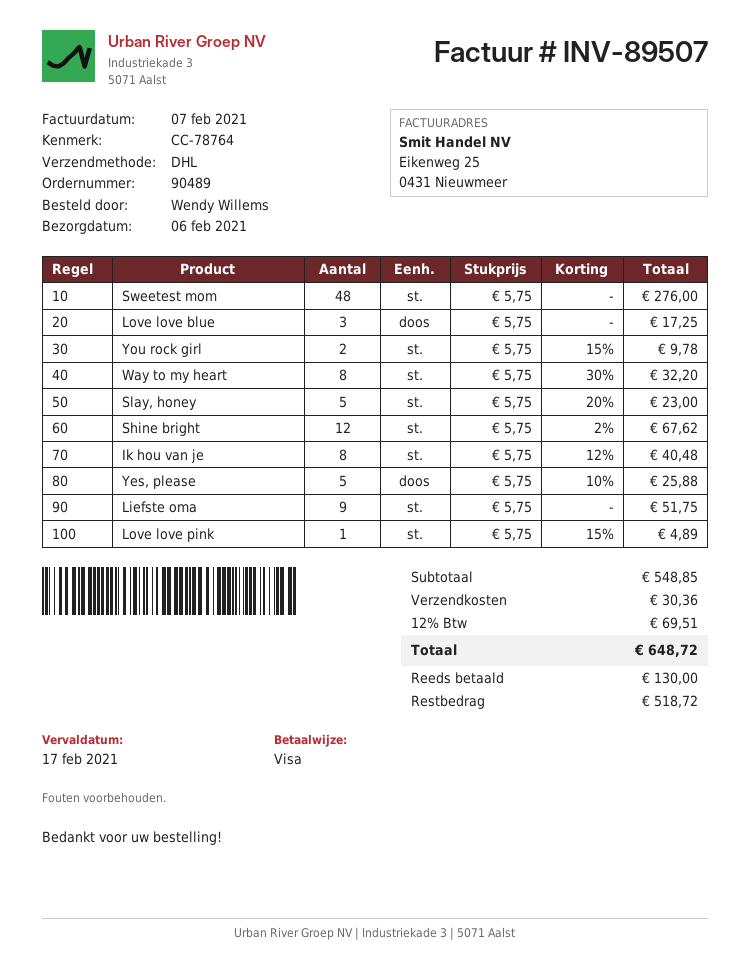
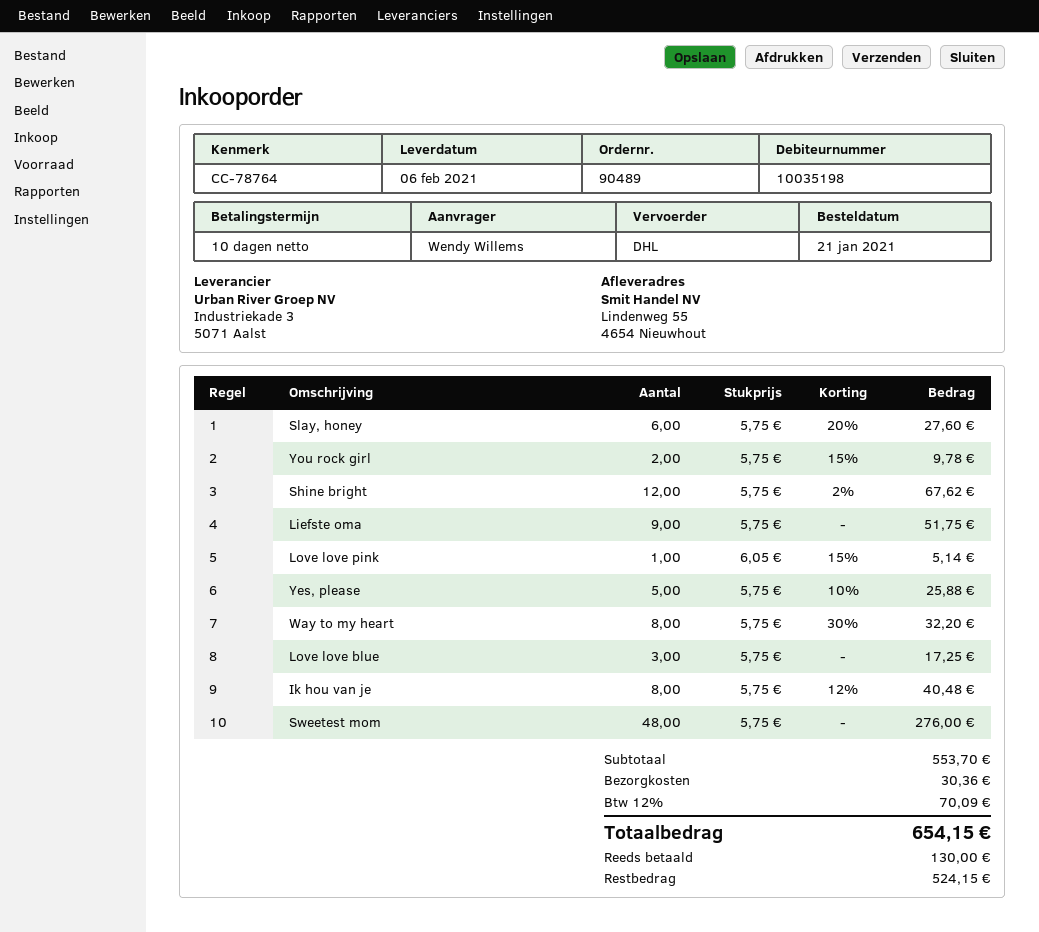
Slay, honey: 5 x 5.75 - 20% = 23.00 -> 6 x 5.75 - 20% = 27.60
Love love pink: 1 x 5.75 - 15% = 4.89 -> 1 x 6.05 - 15% = 5.14
subtotal: 548.85 -> 553.70
tax: 12% = 69.51 -> 12% = 70.09
total: 648.72 -> 654.15
balance: 518.72 -> 524.15

